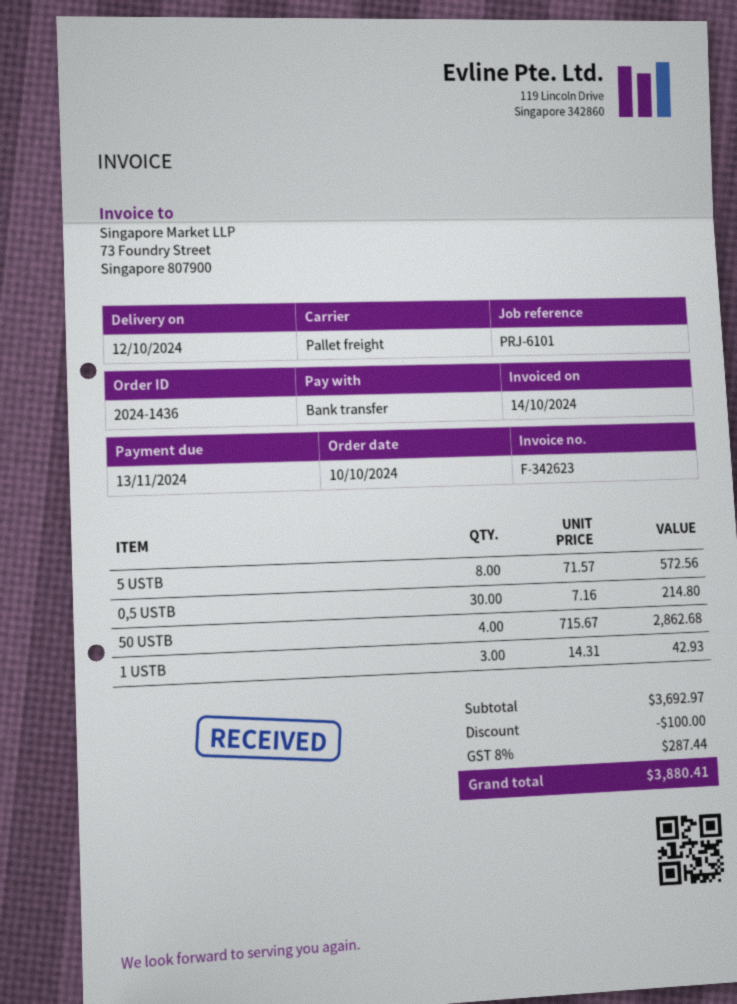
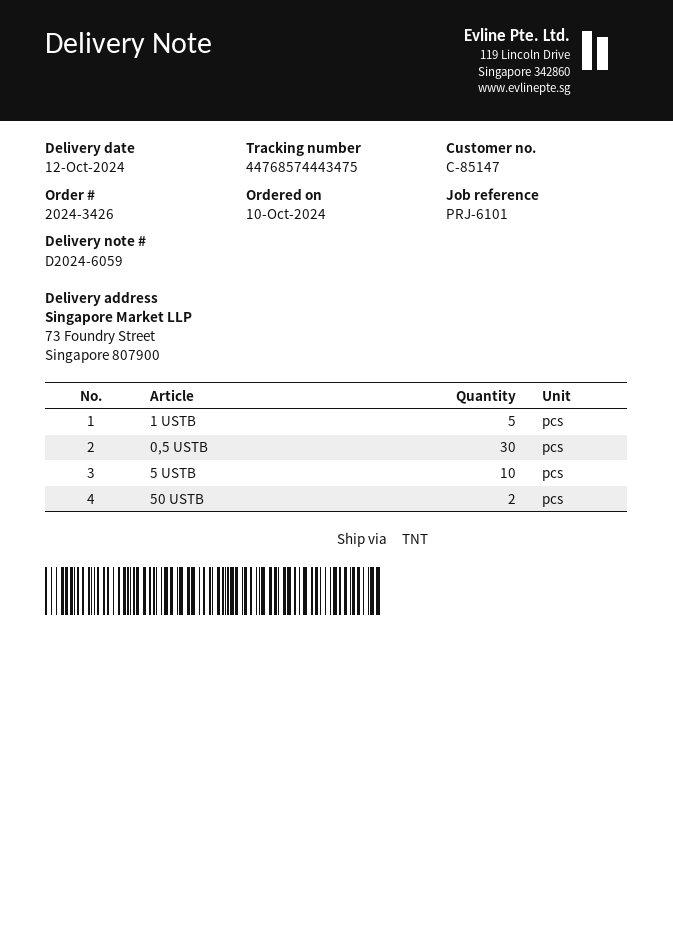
order number: 2024-1436 -> 2024-3426
shipping method: pallet freight -> TNT
5 USTB: 8 -> 10
50 USTB: 4 -> 2
1 USTB: 3 -> 5

